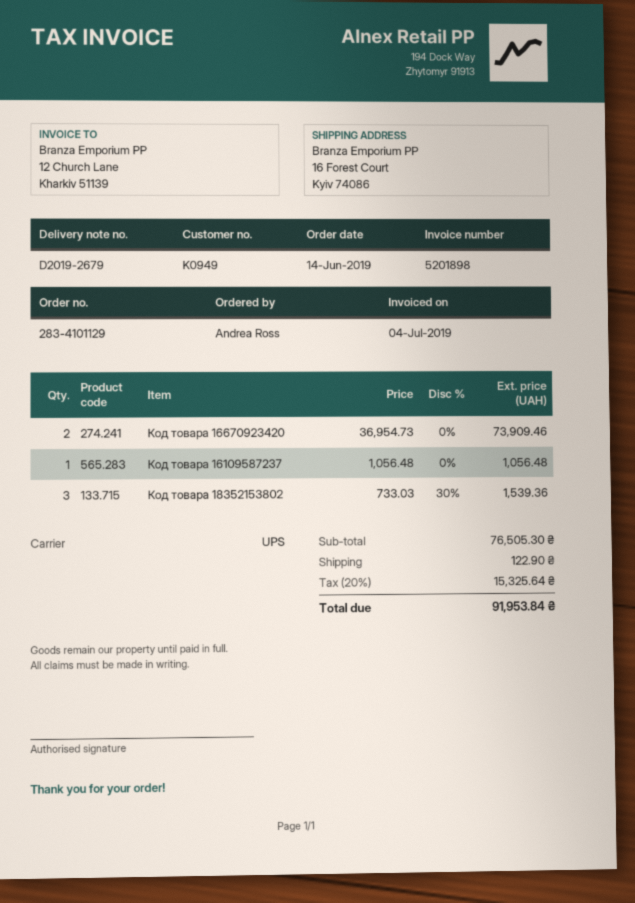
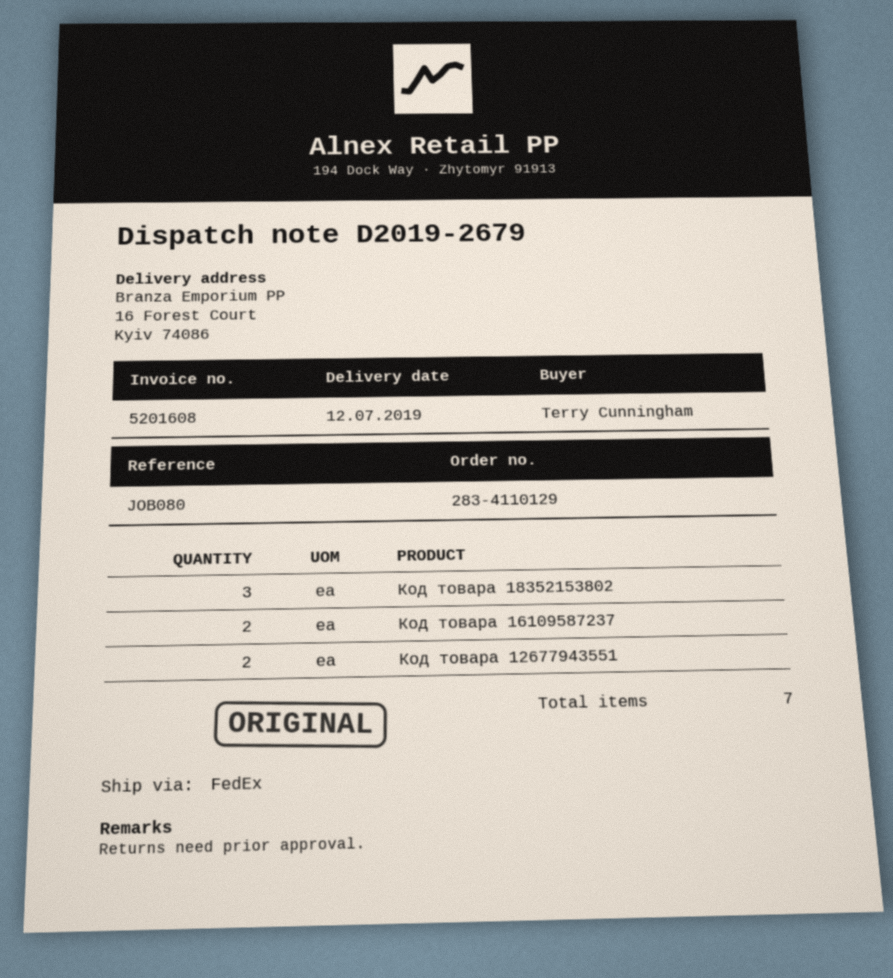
order number: 283-4101129 -> 283-4110129
invoice number: 5201898 -> 5201608
ordered by: Andrea Ross -> Terry Cunningham
shipping method: UPS -> FedEx
Код товара 16670923420: 2 -> none
Код товара 16109587237: 1 -> 2
Код товара 12677943551: none -> 2

